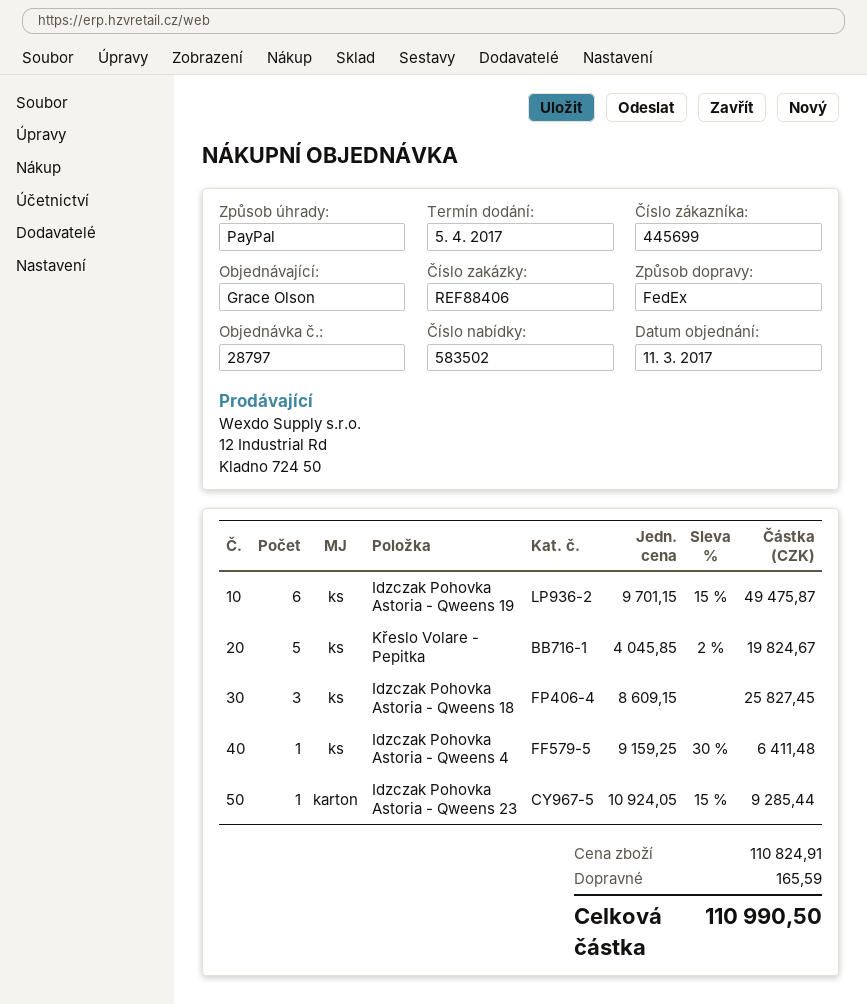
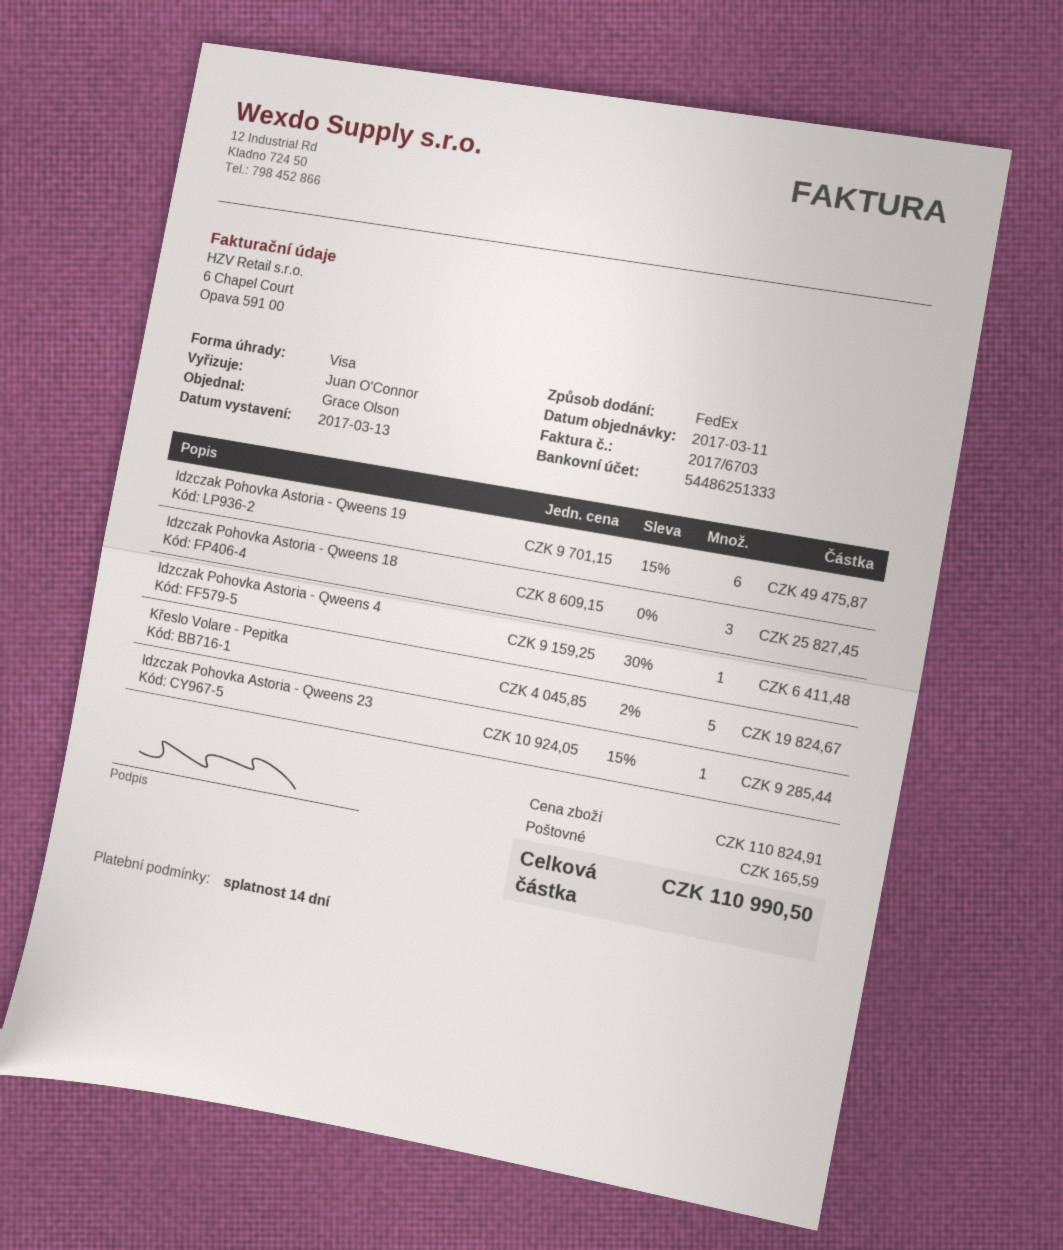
payment method: PayPal -> Visa

